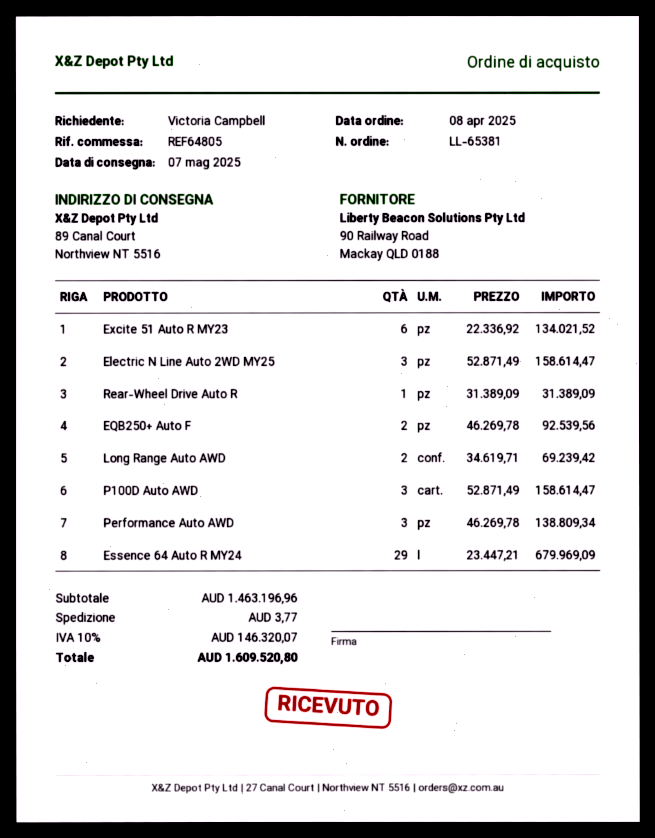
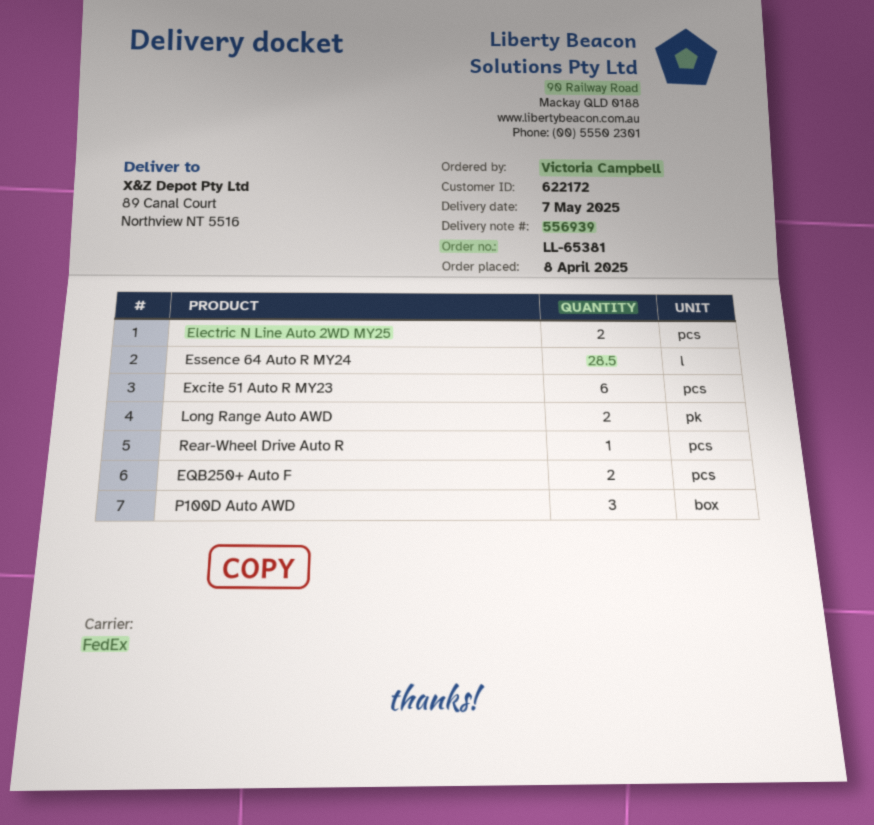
Electric N Line Auto 2WD MY25: 3 -> 2
Performance Auto AWD: 3 -> none
Essence 64 Auto R MY24: 29 -> 28.5

